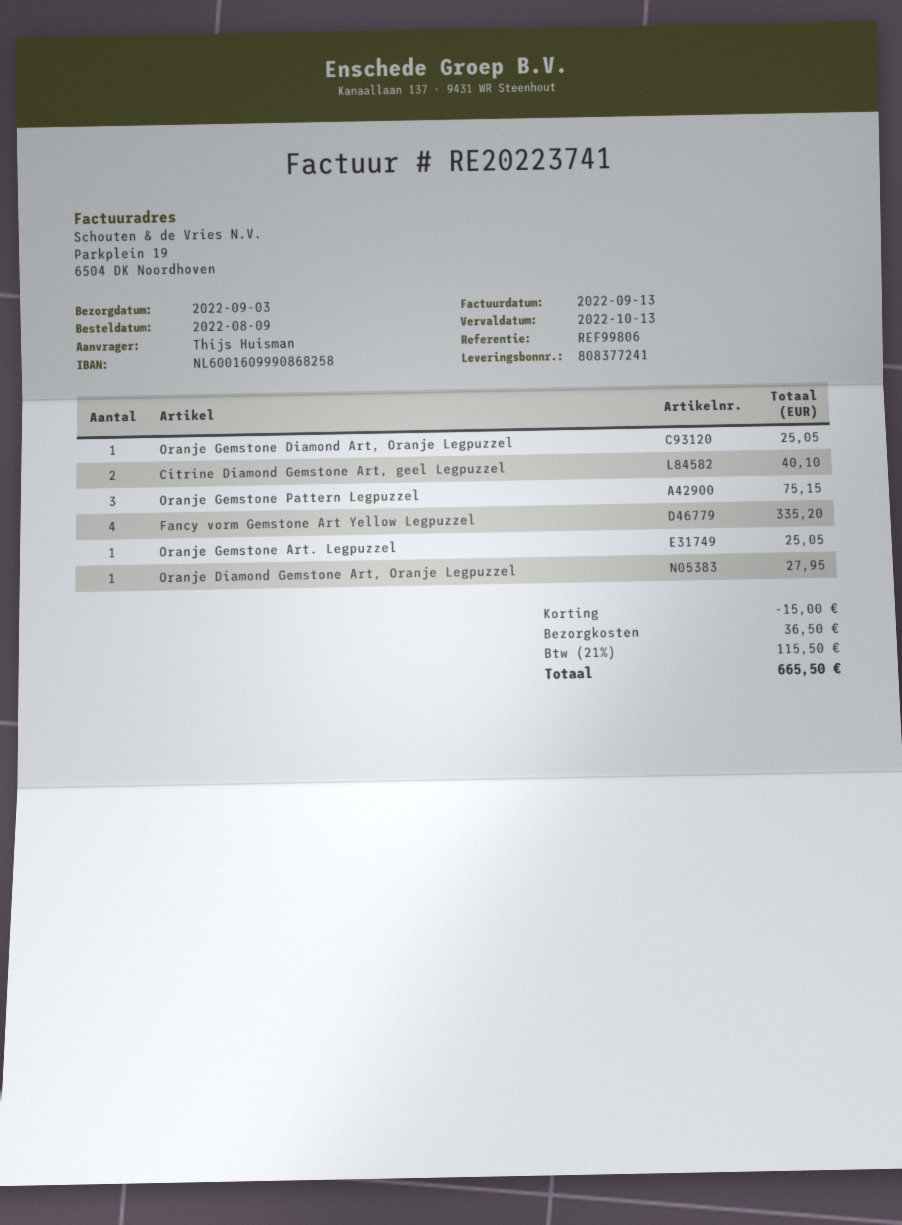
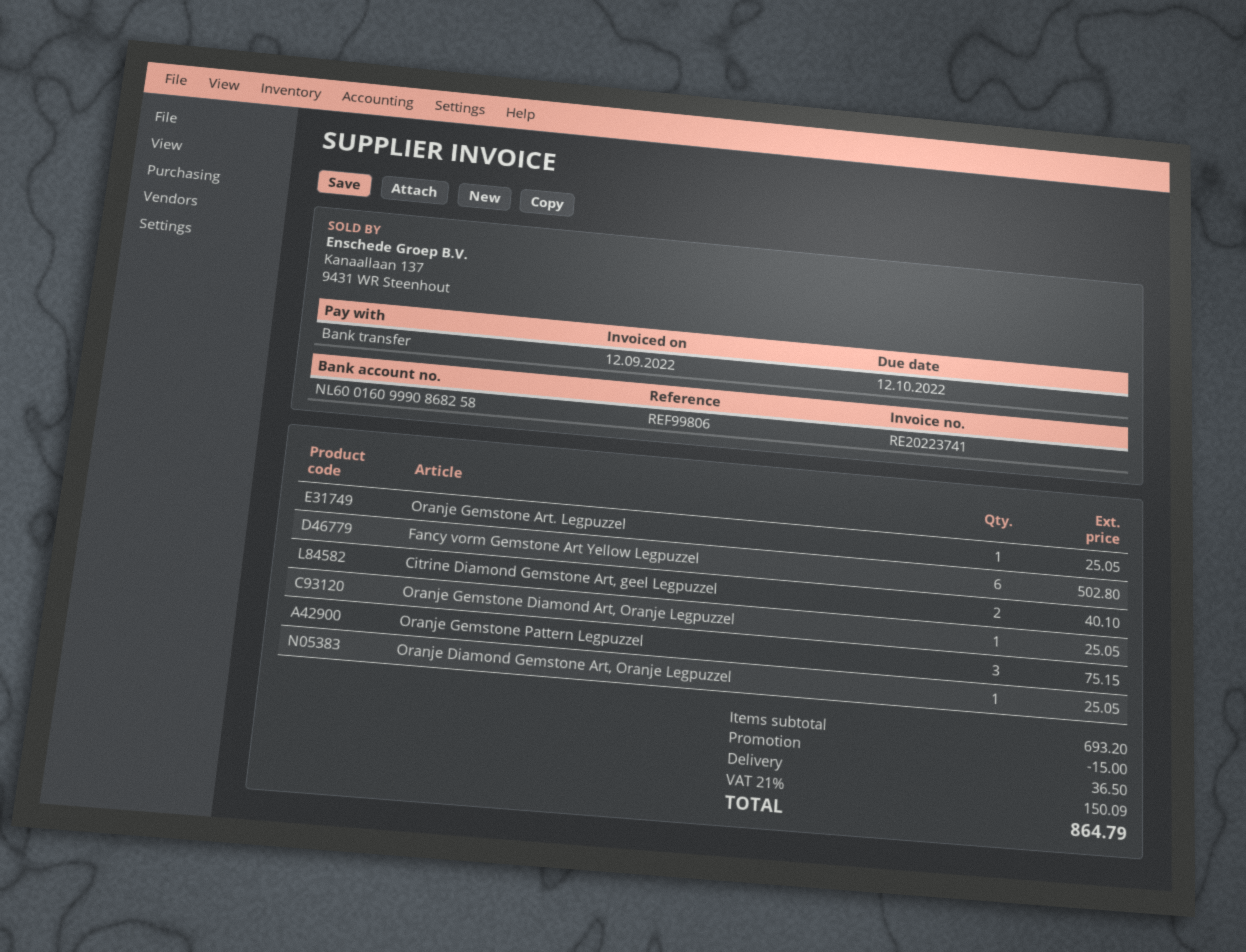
invoice date: 2022-09-13 -> 2022-09-12
due date: 2022-10-13 -> 2022-10-12
Fancy vorm Gemstone Art Yellow Legpuzzel: 4 for 335.20 -> 6 for 502.80
Oranje Diamond Gemstone Art, Oranje Legpuzzel: 1 for 27.95 -> 1 for 25.05
tax: 21% = 115.50 -> 21% = 150.09
total: 665.50 -> 864.79

